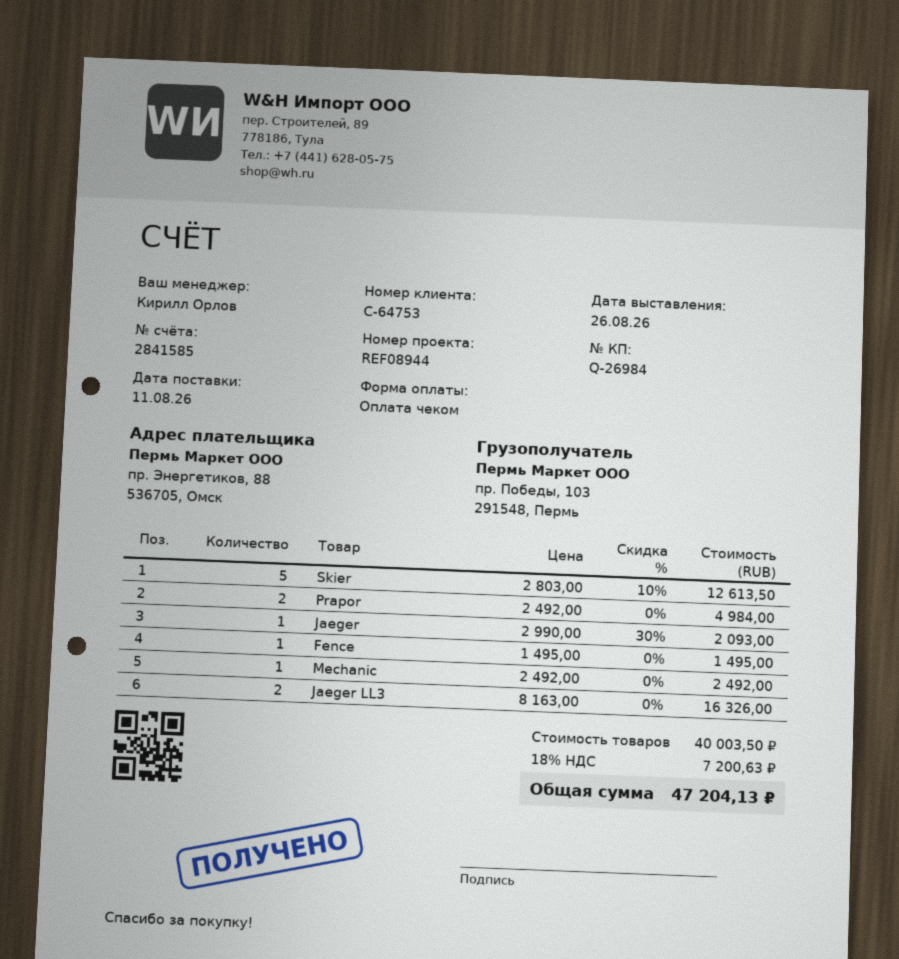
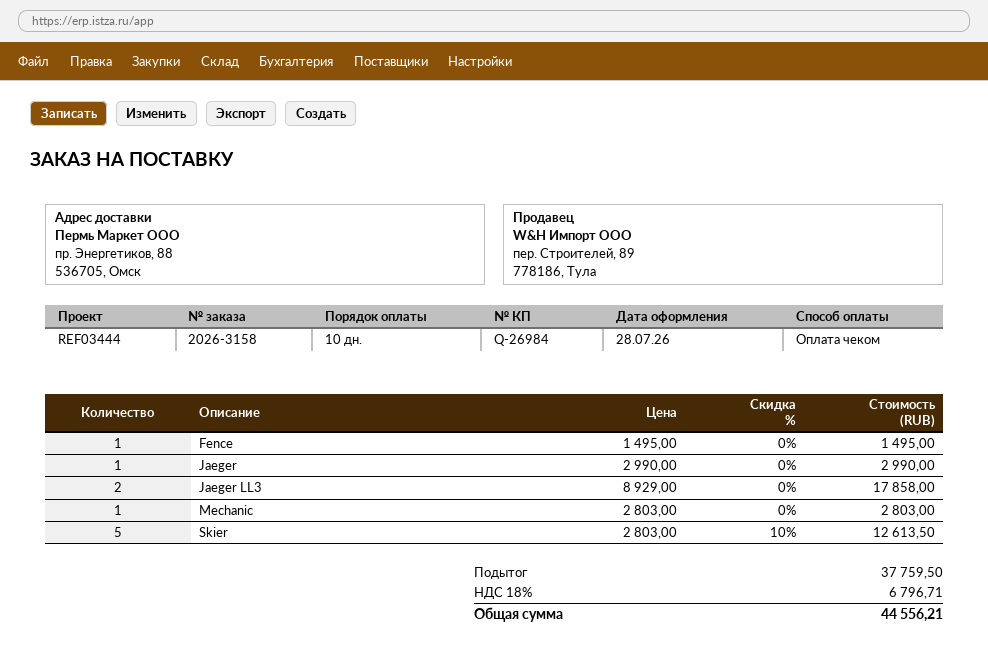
reference: REF08944 -> REF03444
ship to: пр. Победы, 103, 291548, Пермь -> пр. Энергетиков, 88, 536705, Омск
Prapor: 2 x 2492.00 = 4984.00 -> none
Jaeger: 1 x 2990.00 - 30% = 2093.00 -> 1 x 2990.00 = 2990.00
Mechanic: 1 x 2492.00 = 2492.00 -> 1 x 2803.00 = 2803.00
Jaeger LL3: 2 x 8163.00 = 16326.00 -> 2 x 8929.00 = 17858.00
subtotal: 40003.50 -> 37759.50
tax: 18% = 7200.63 -> 18% = 6796.71
total: 47204.13 -> 44556.21

